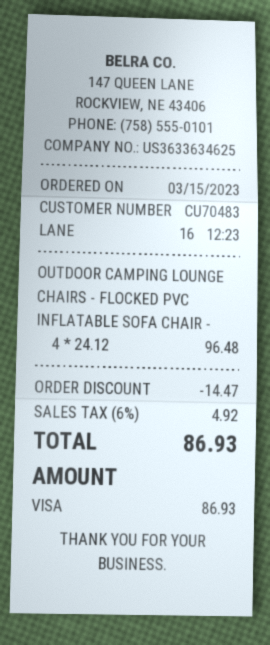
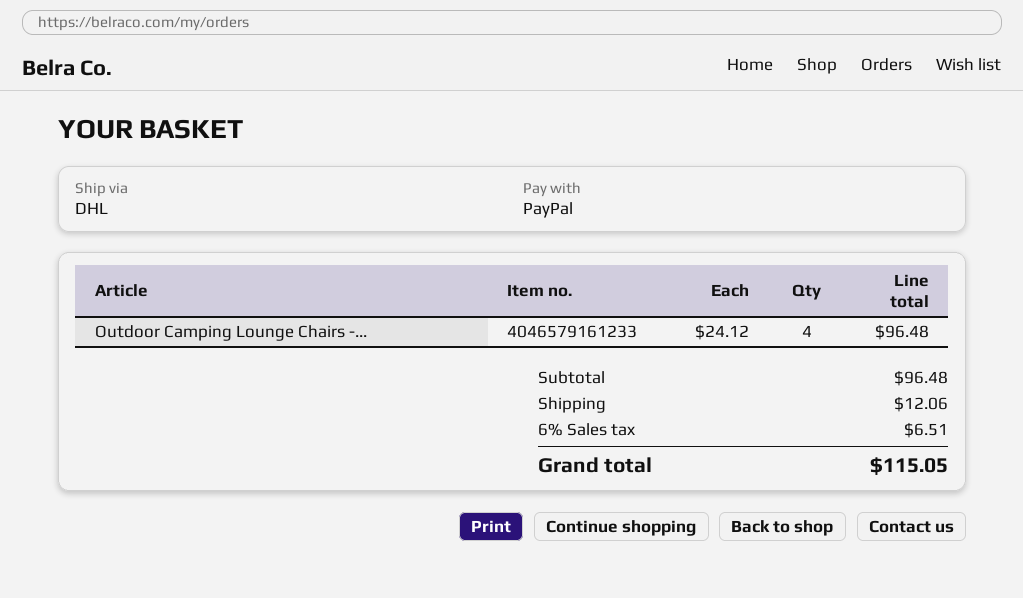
payment method: Visa -> PayPal
discount: 14.47 -> none
shipping: none -> 12.06
tax: 6% = 4.92 -> 6% = 6.51
total: 86.93 -> 115.05

